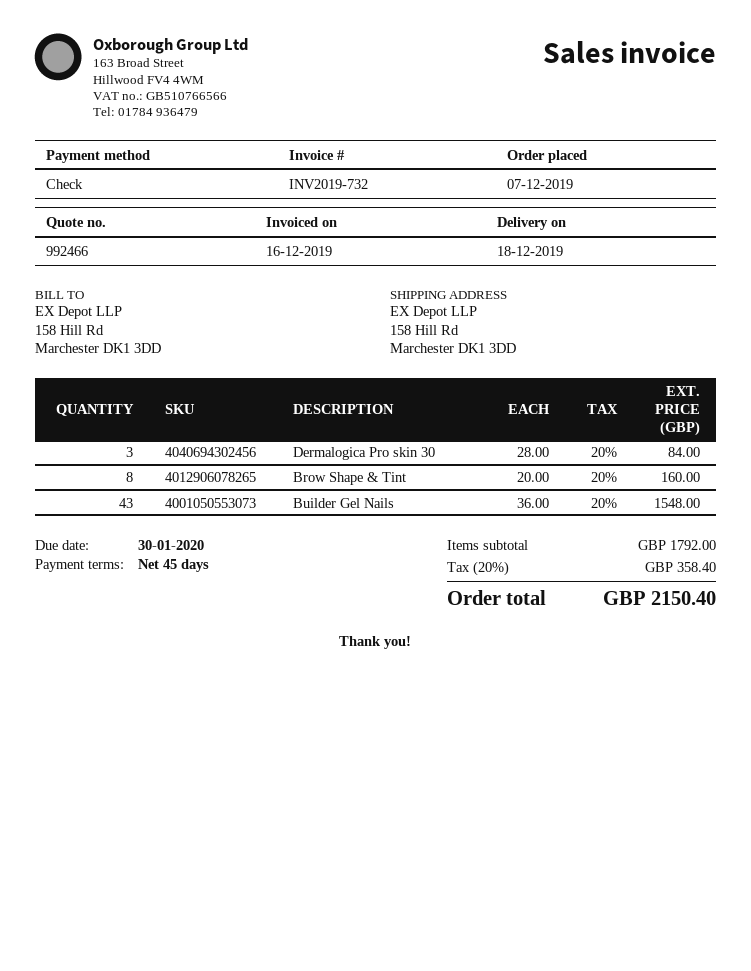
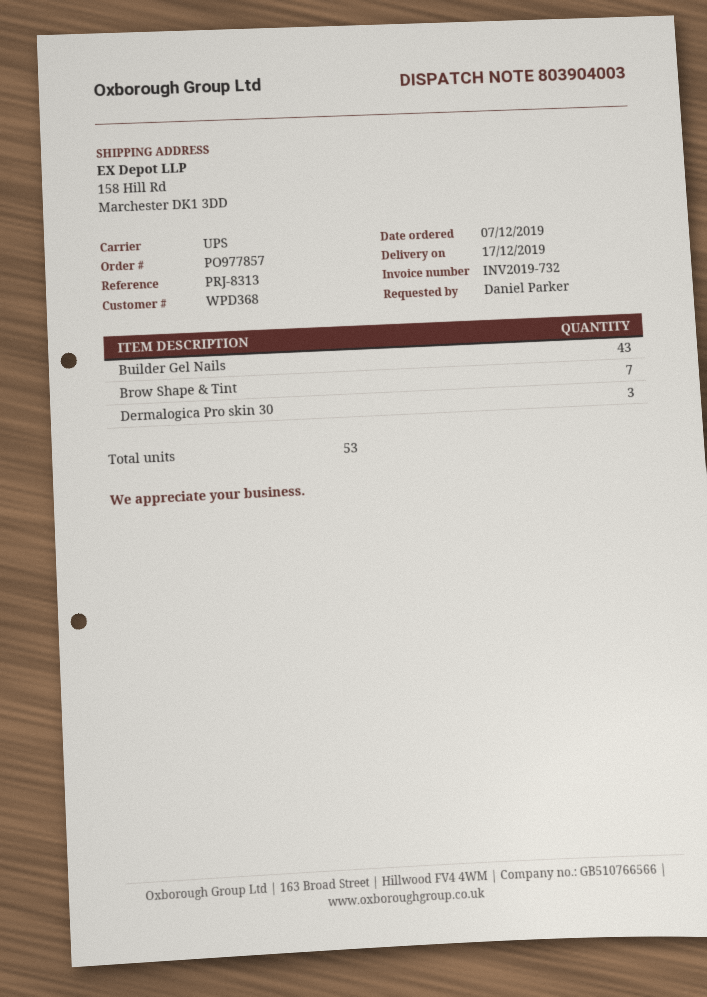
delivery date: 2019-12-18 -> 2019-12-17
Brow Shape & Tint: 8 -> 7

